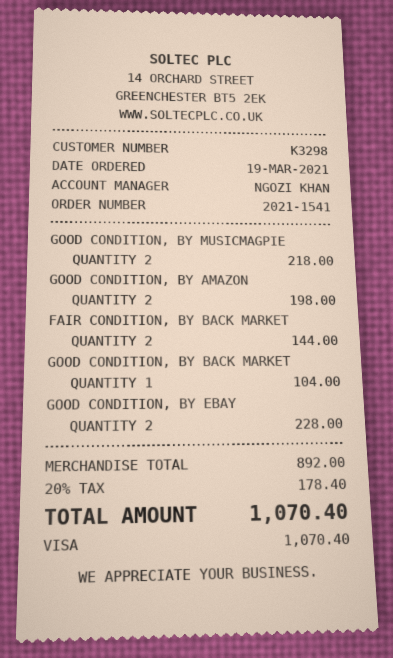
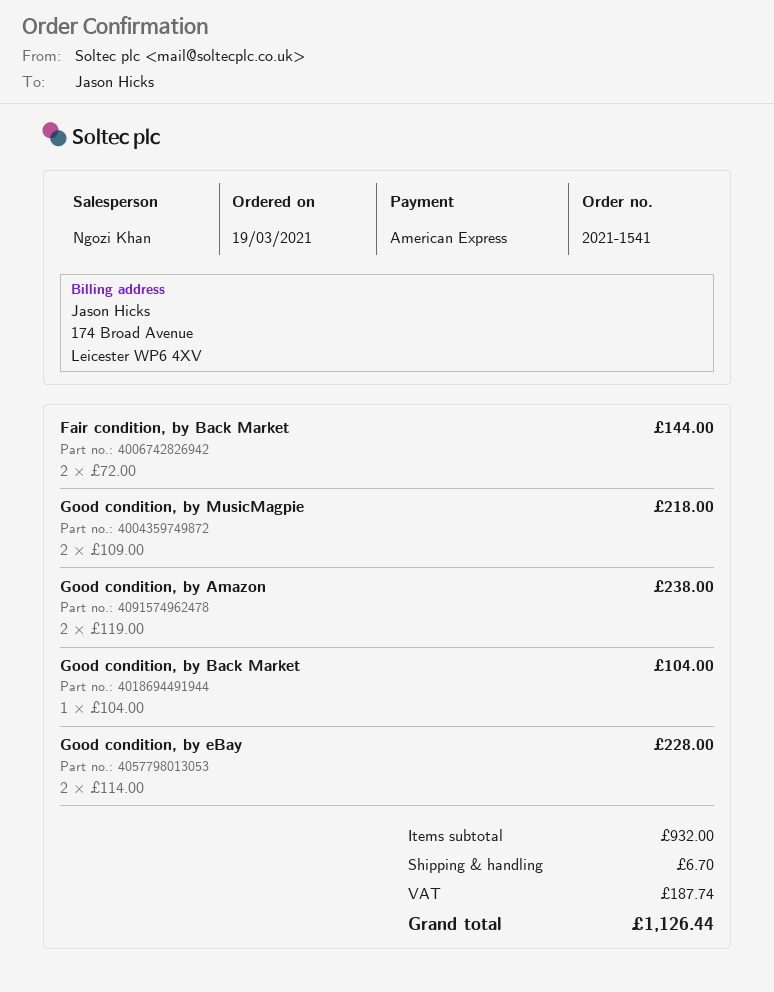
payment method: Visa -> American Express
GOOD CONDITION, BY AMAZON: 2 for 198.00 -> 2 for 238.00
subtotal: 892.00 -> 932.00
shipping: none -> 6.70
tax: 178.40 -> 187.74
total: 1070.40 -> 1126.44

